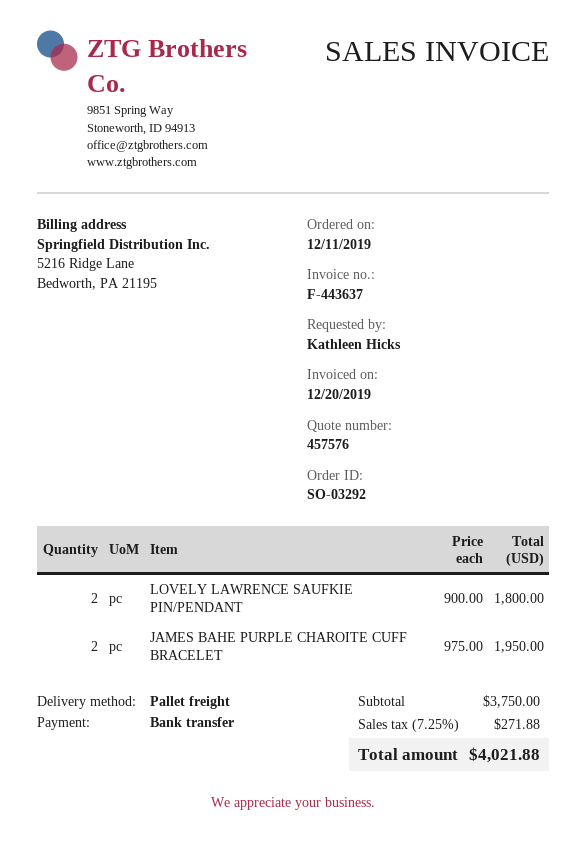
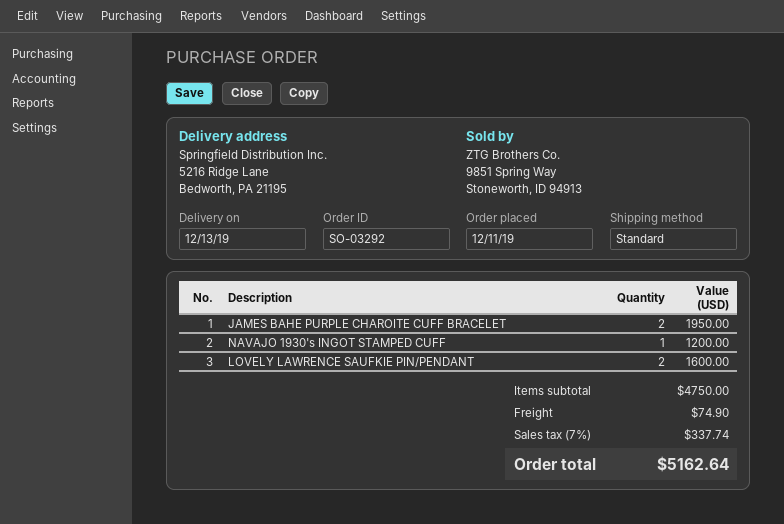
shipping method: pallet freight -> standard
LOVELY LAWRENCE SAUFKIE PIN/PENDANT: 2 for 1800.00 -> 2 for 1600.00
NAVAJO 1930's INGOT STAMPED CUFF: none -> 1 for 1200.00
subtotal: 3750.00 -> 4750.00
shipping: none -> 74.90
tax: 7.25% = 271.88 -> 7% = 337.74
total: 4021.88 -> 5162.64

